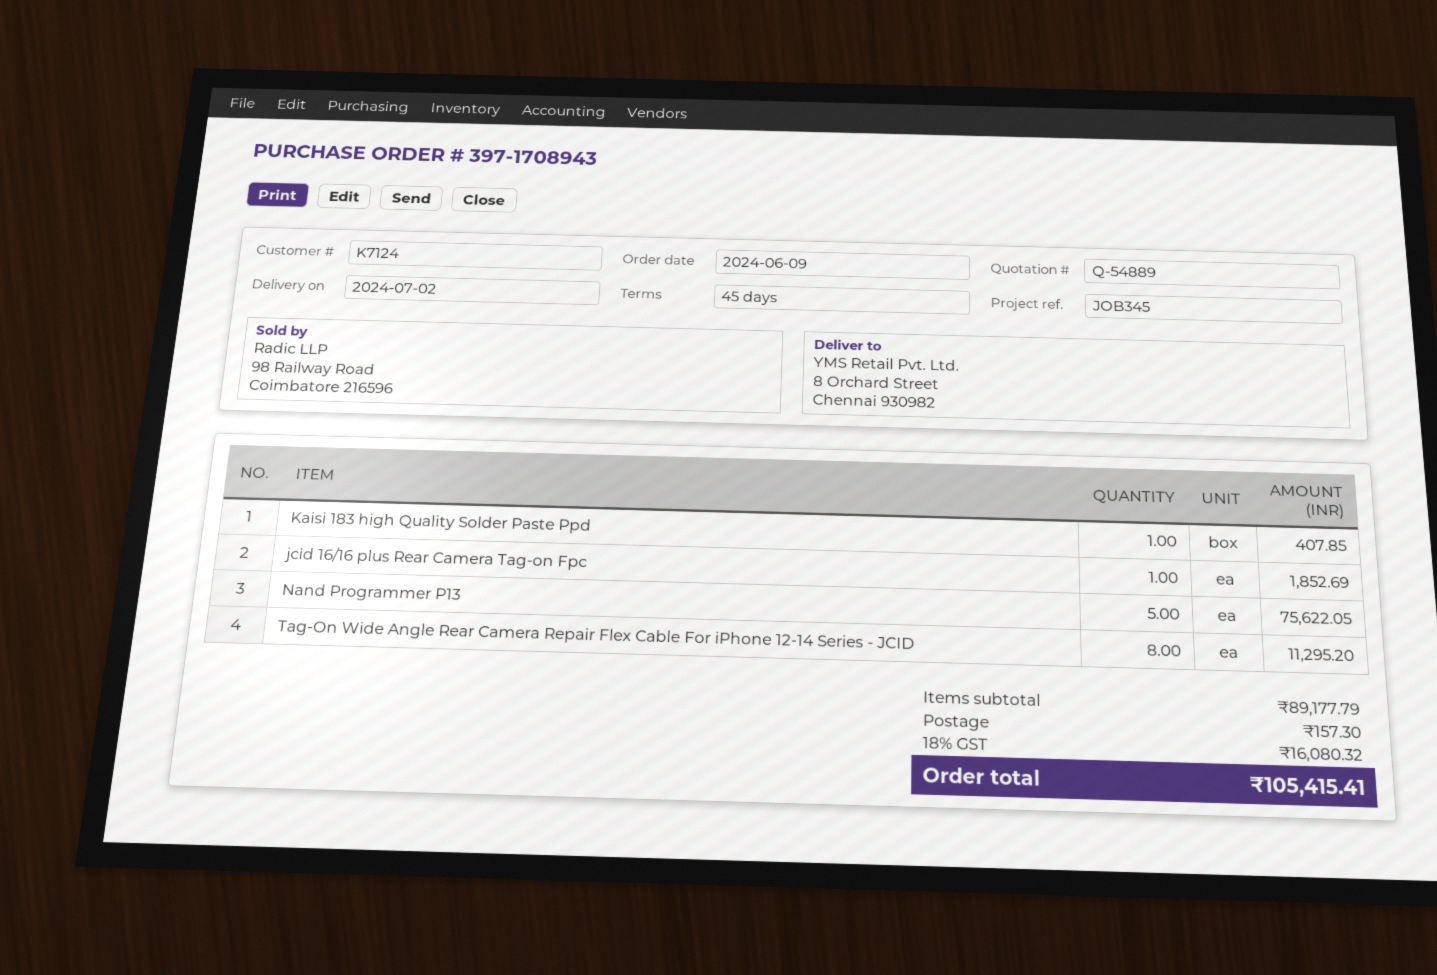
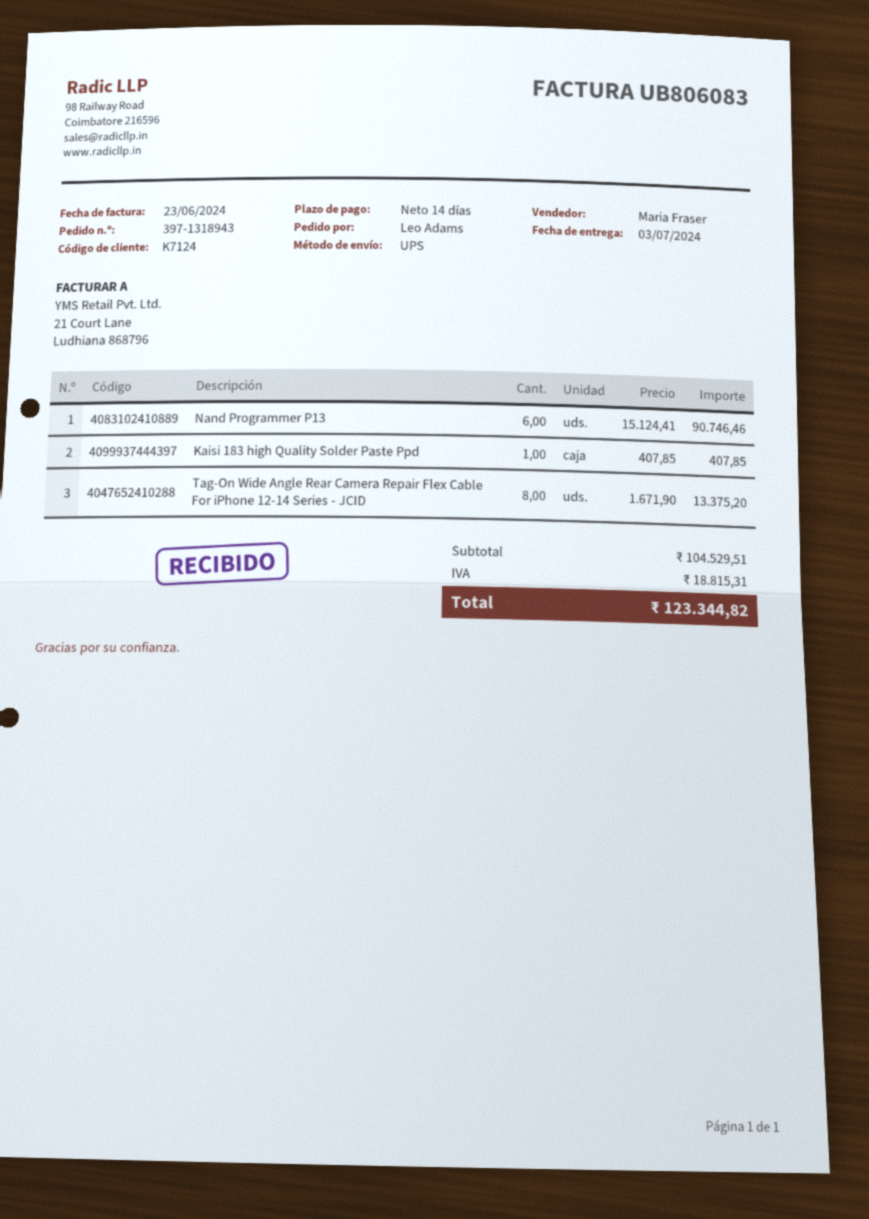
order number: 397-1708943 -> 397-1318943
delivery date: 2024-07-02 -> 2024-07-03
payment terms: 45 days -> 14 days
jcid 16/16 plus Rear Camera Tag-on Fpc: 1 for 1852.69 -> none
Nand Programmer P13: 5 for 75622.05 -> 6 for 90746.46
Tag-On Wide Angle Rear Camera Repair Flex Cable For iPhone 12-14 Series - JCID: 8 for 11295.20 -> 8 for 13375.20
subtotal: 89177.79 -> 104529.51
shipping: 157.30 -> none
tax: 16080.32 -> 18815.31
total: 105415.41 -> 123344.82

